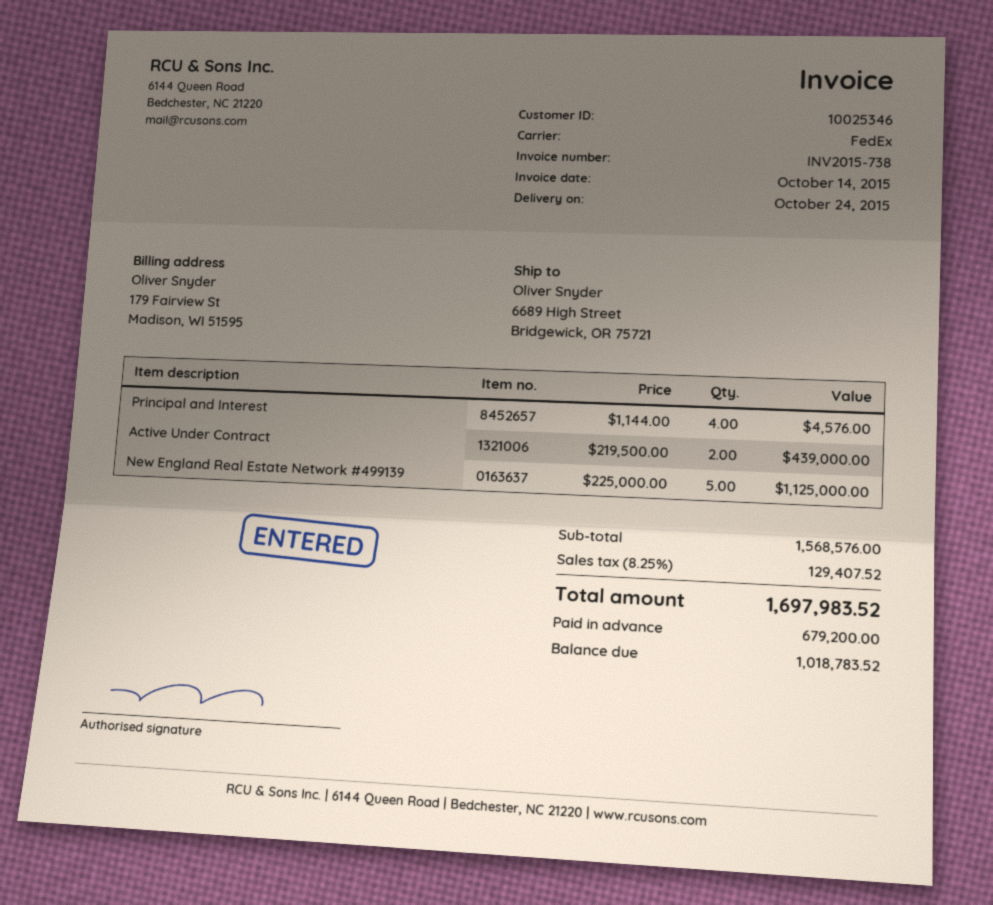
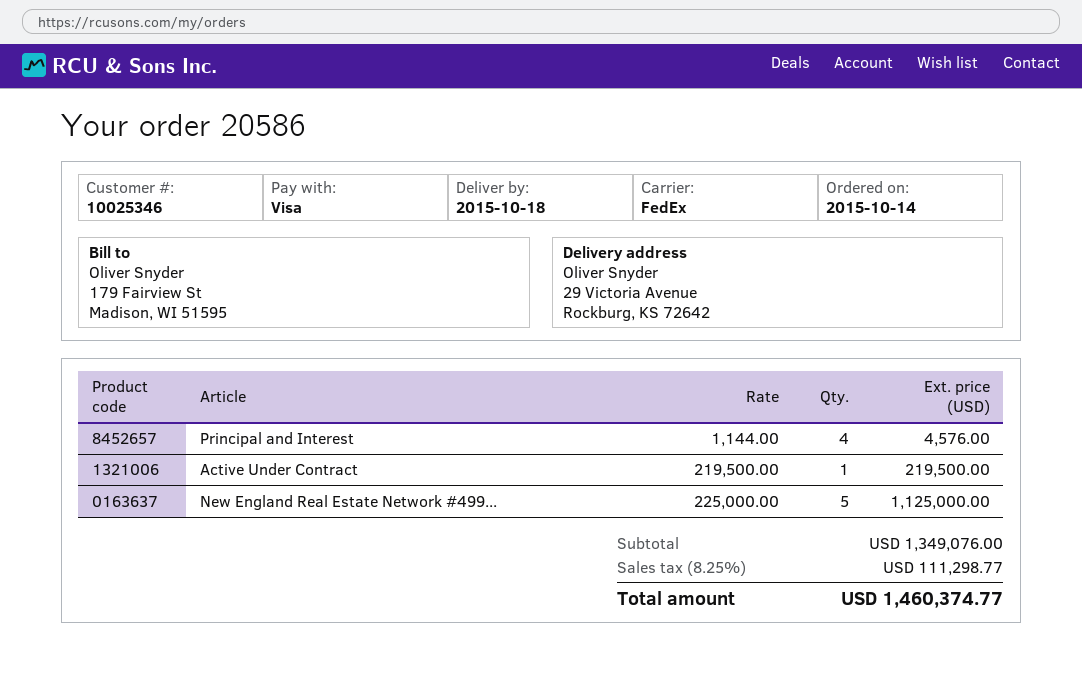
delivery date: 2015-10-24 -> 2015-10-18
ship to: 6689 High Street, Bridgewick, OR 75721 -> 29 Victoria Avenue, Rockburg, KS 72642
Active Under Contract: 2 x 219500.00 = 439000.00 -> 1 x 219500.00 = 219500.00
subtotal: 1568576.00 -> 1349076.00
tax: 8.25% = 129407.52 -> 8.25% = 111298.77
total: 1697983.52 -> 1460374.77

